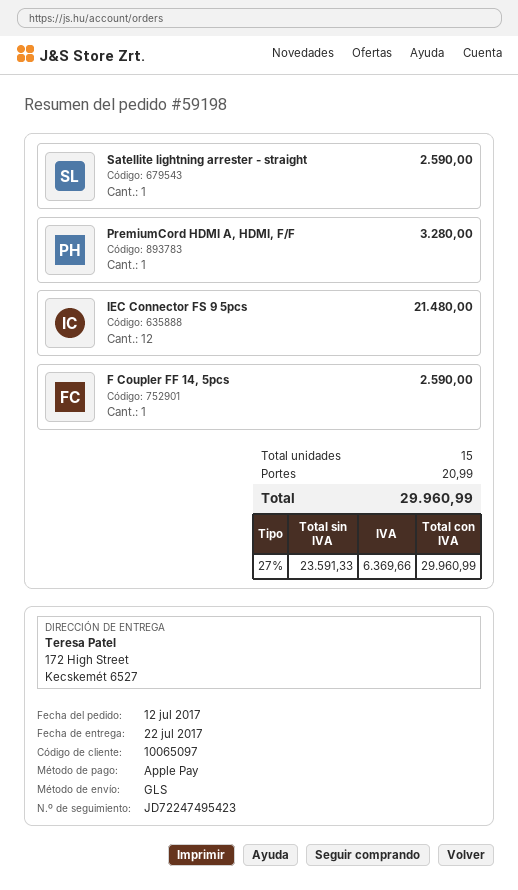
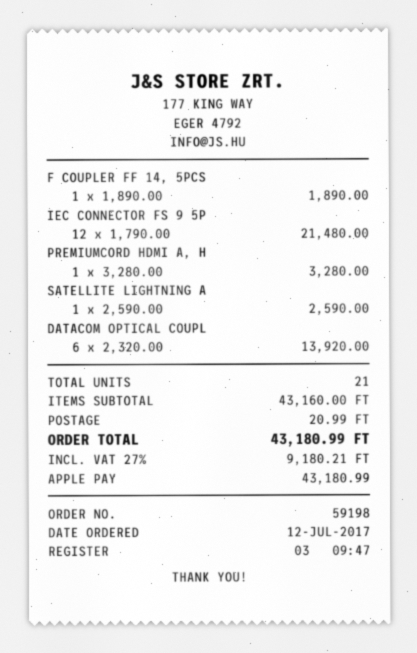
F Coupler FF 14, 5pcs: 1 for 2590.00 -> 1 for 1890.00
DATACOM OPTICAL COUPL: none -> 6 for 13920.00
total quantity: 15 -> 21
tax: 27% = 6369.66 -> 27% = 9180.21
total: 29960.99 -> 43180.99

